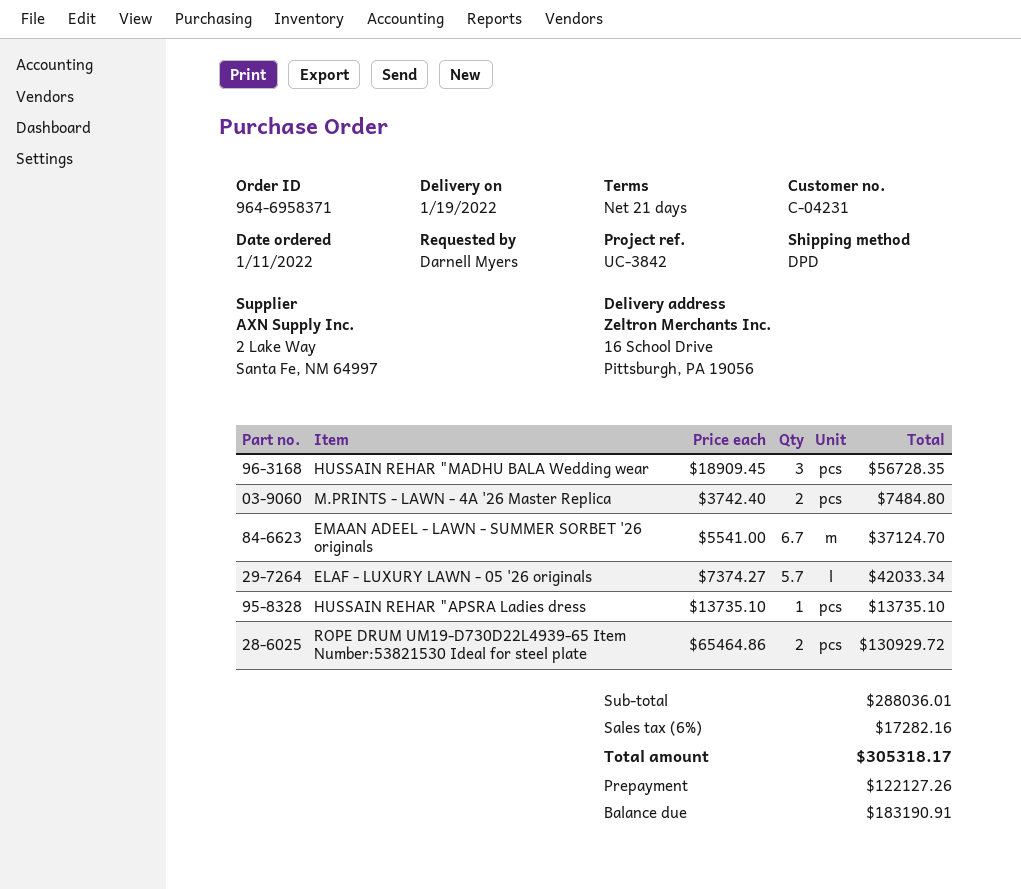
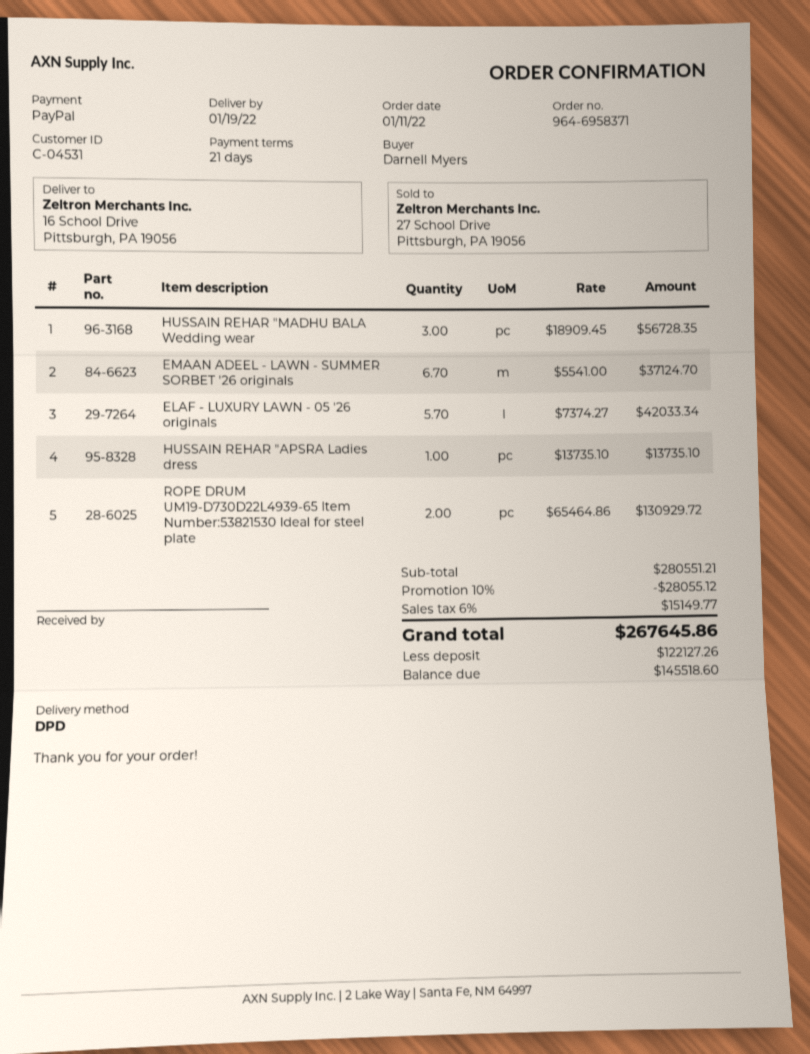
customer number: C-04231 -> C-04531
M.PRINTS - LAWN - 4A '26 Master Replica: 2 x 3742.40 = 7484.80 -> none
subtotal: 288036.01 -> 280551.21
discount: none -> 10% = 28055.12
tax: 6% = 17282.16 -> 6% = 15149.77
total: 305318.17 -> 267645.86
balance: 183190.91 -> 145518.60

